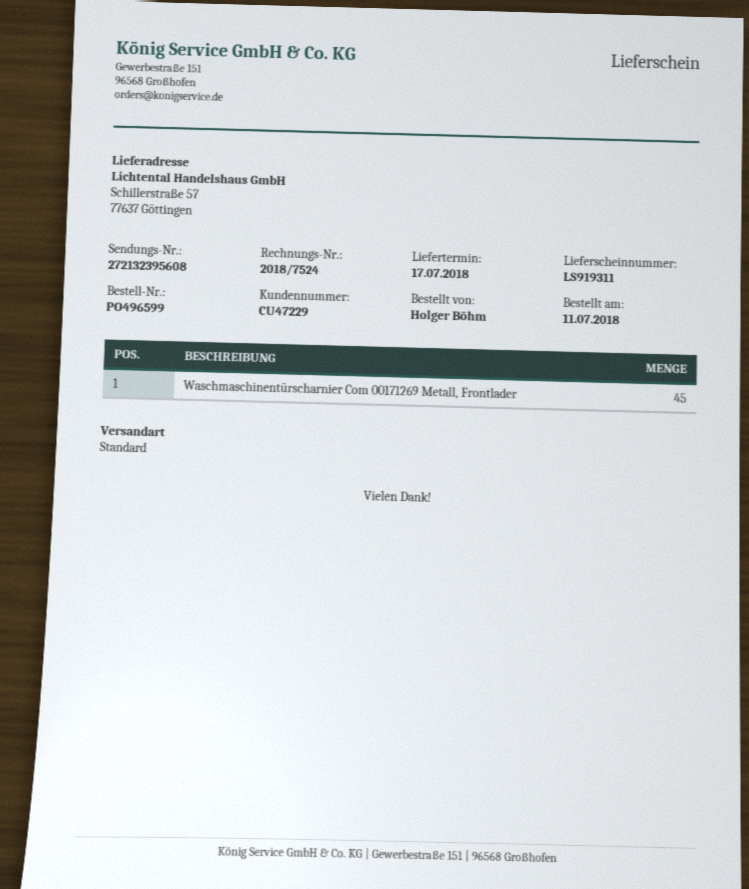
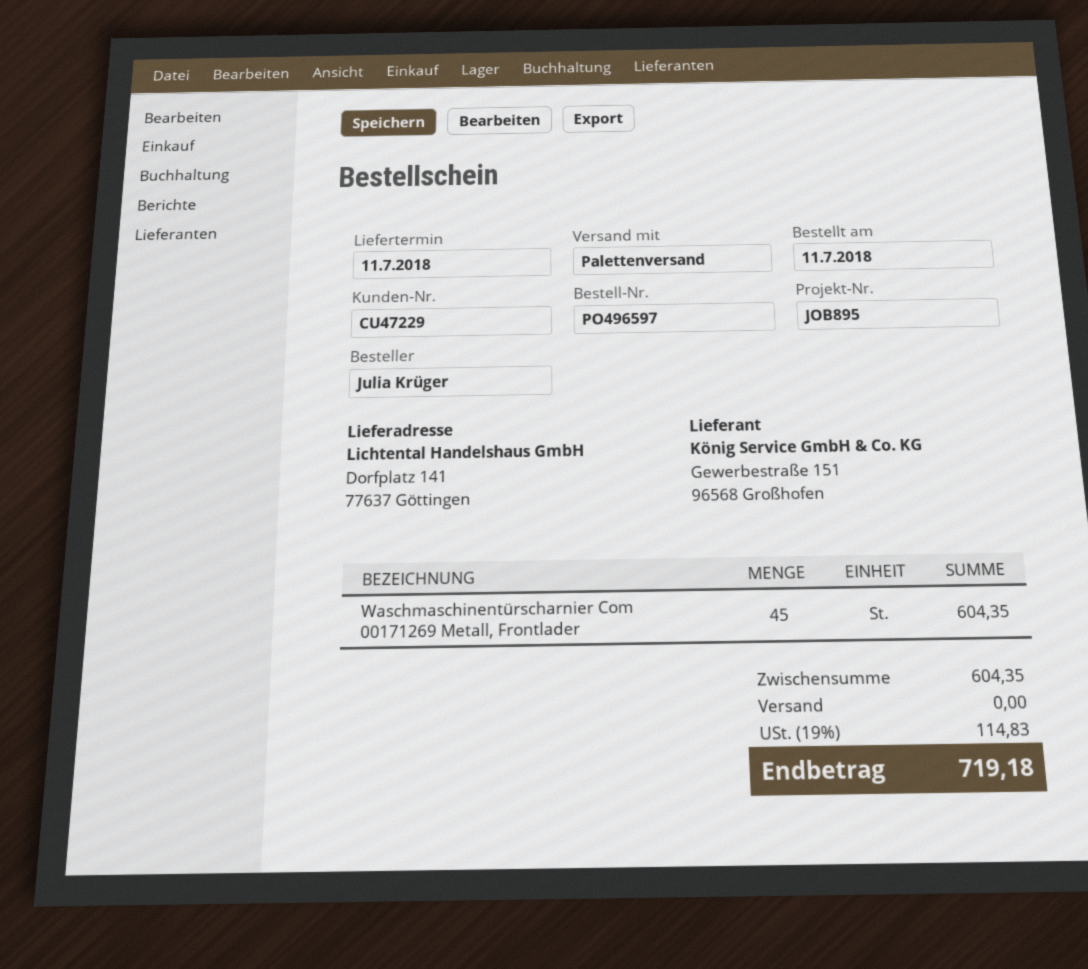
order number: PO496599 -> PO496597
delivery date: 2018-07-17 -> 2018-07-11
ordered by: Holger Böhm -> Julia Krüger
shipping method: standard -> pallet freight
ship to: Schillerstraße 57, 77637 Göttingen -> Dorfplatz 141, 77637 Göttingen

